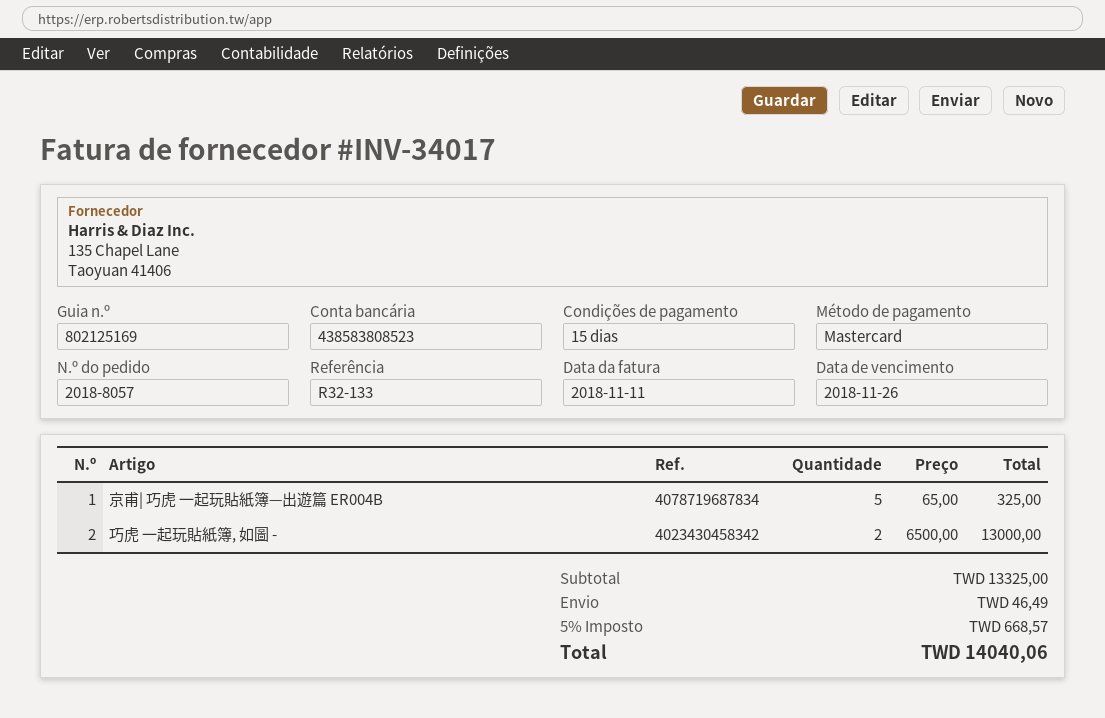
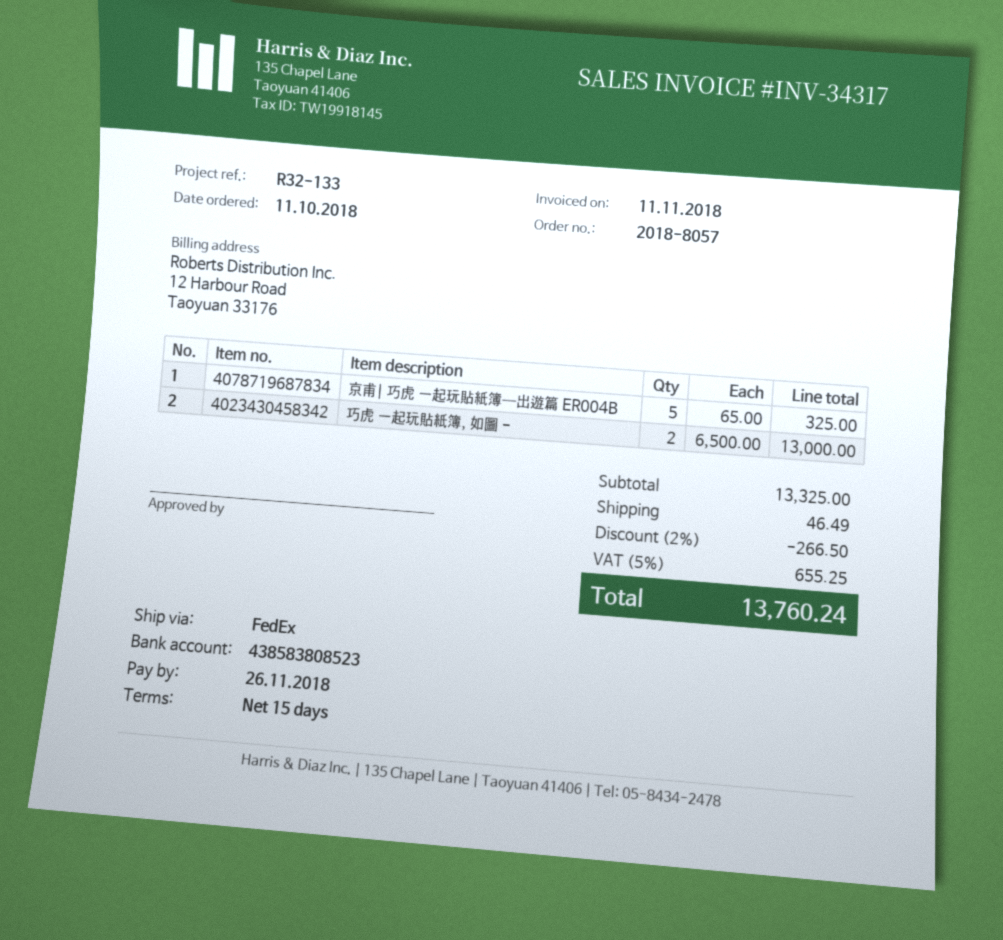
invoice number: INV-34017 -> INV-34317
discount: none -> 2% = 266.50
tax: 5% = 668.57 -> 5% = 655.25
total: 14040.06 -> 13760.24

